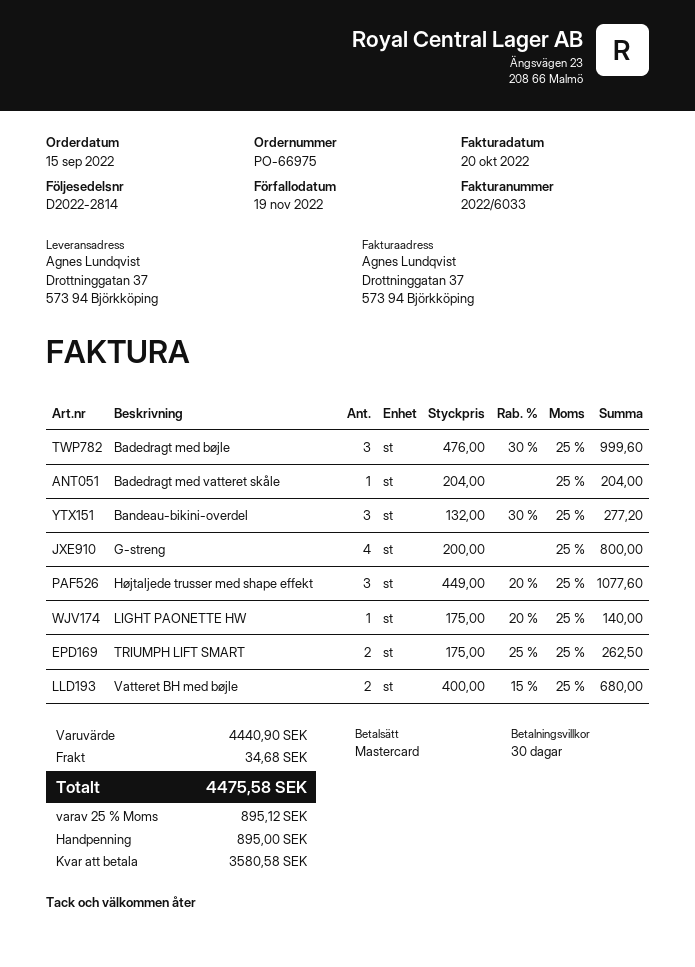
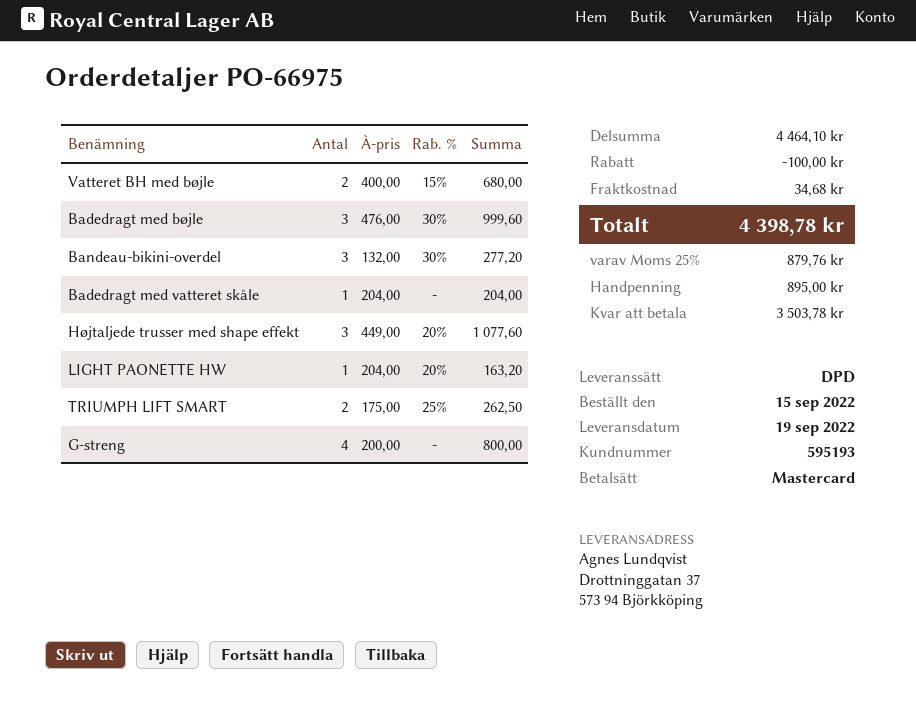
LIGHT PAONETTE HW: 1 x 175.00 - 20% = 140.00 -> 1 x 204.00 - 20% = 163.20
subtotal: 4440.90 -> 4464.10
discount: none -> 100.00
tax: 25% = 895.12 -> 25% = 879.76
total: 4475.58 -> 4398.78
balance: 3580.58 -> 3503.78

